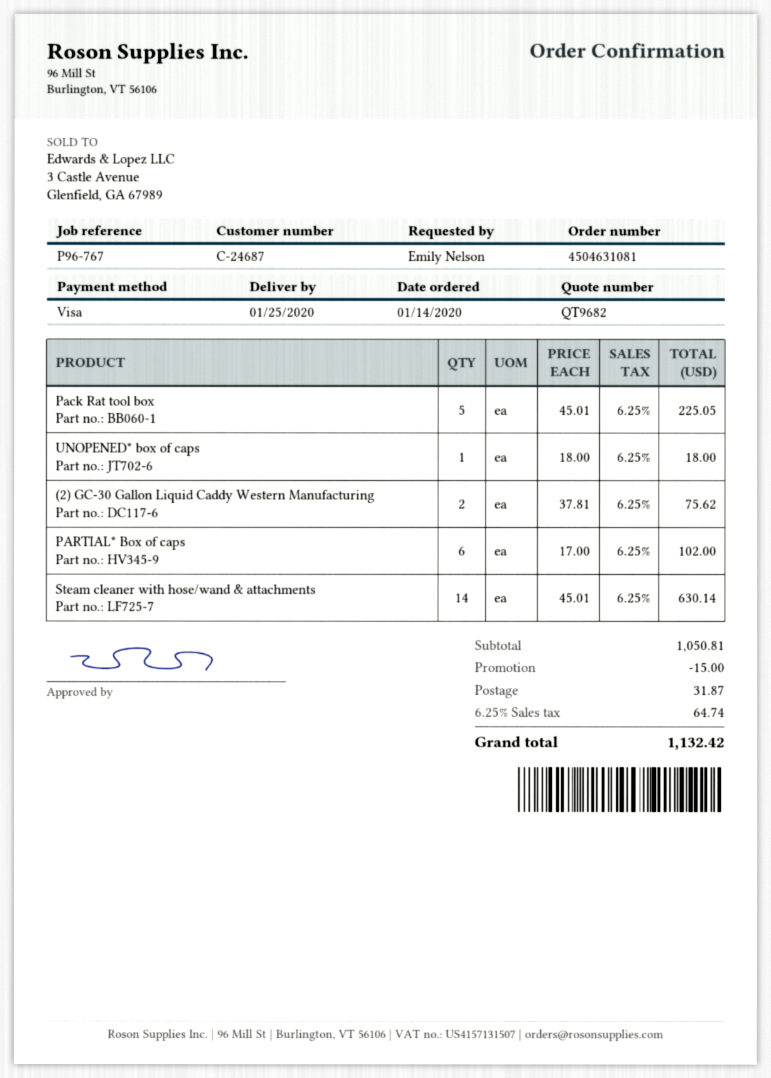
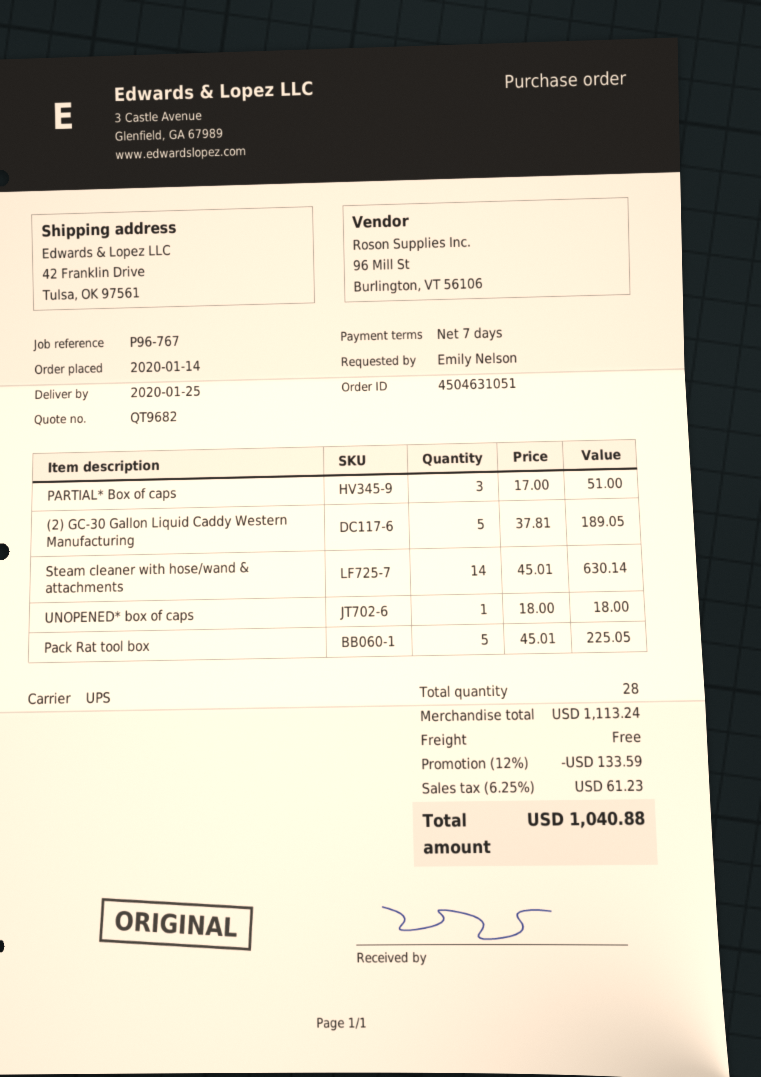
order number: 4504631081 -> 4504631051
(2) GC-30 Gallon Liquid Caddy Western Manufacturing: 2 x 37.81 = 75.62 -> 5 x 37.81 = 189.05
PARTIAL* Box of caps: 6 x 17.00 = 102.00 -> 3 x 17.00 = 51.00
subtotal: 1050.81 -> 1113.24
discount: 15.00 -> 133.59
shipping: 31.87 -> 0.00
tax: 6.25% = 64.74 -> 6.25% = 61.23
total: 1132.42 -> 1040.88

